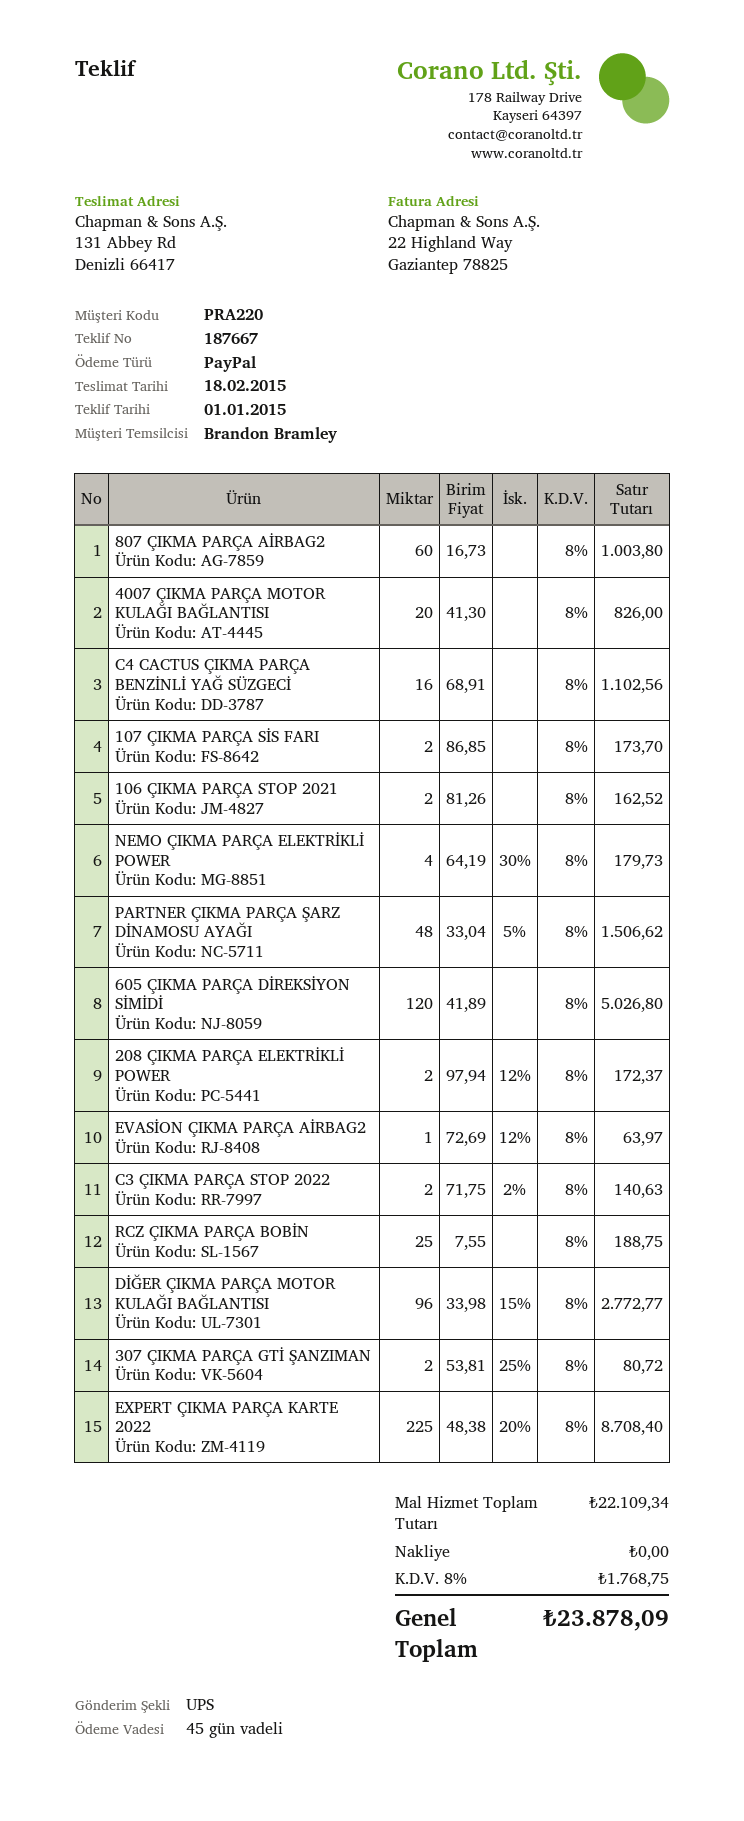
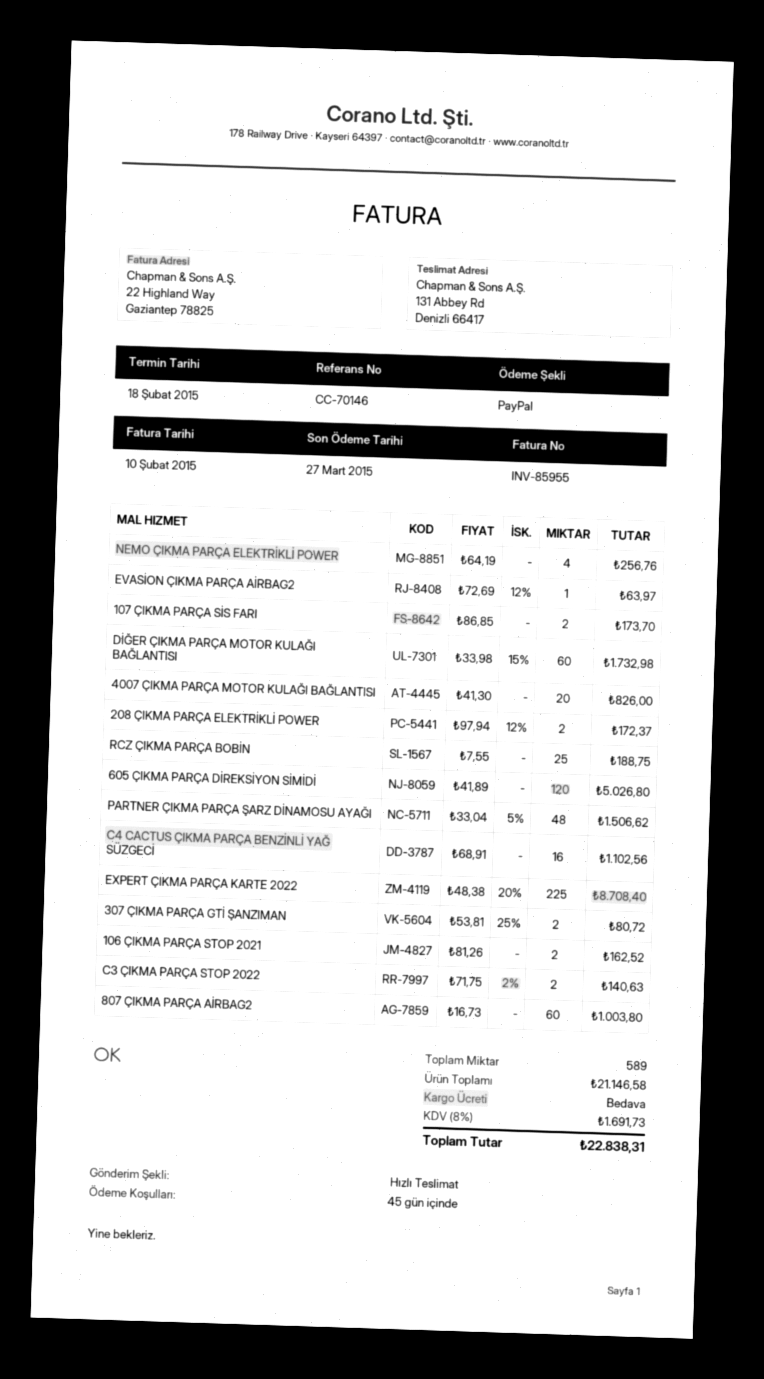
shipping method: UPS -> express
NEMO ÇIKMA PARÇA ELEKTRİKLİ POWER: 4 x 64.19 - 30% = 179.73 -> 4 x 64.19 = 256.76
DİĞER ÇIKMA PARÇA MOTOR KULAĞI BAĞLANTISI: 96 x 33.98 - 15% = 2772.77 -> 60 x 33.98 - 15% = 1732.98
subtotal: 22109.34 -> 21146.58
tax: 8% = 1768.75 -> 8% = 1691.73
total: 23878.09 -> 22838.31

